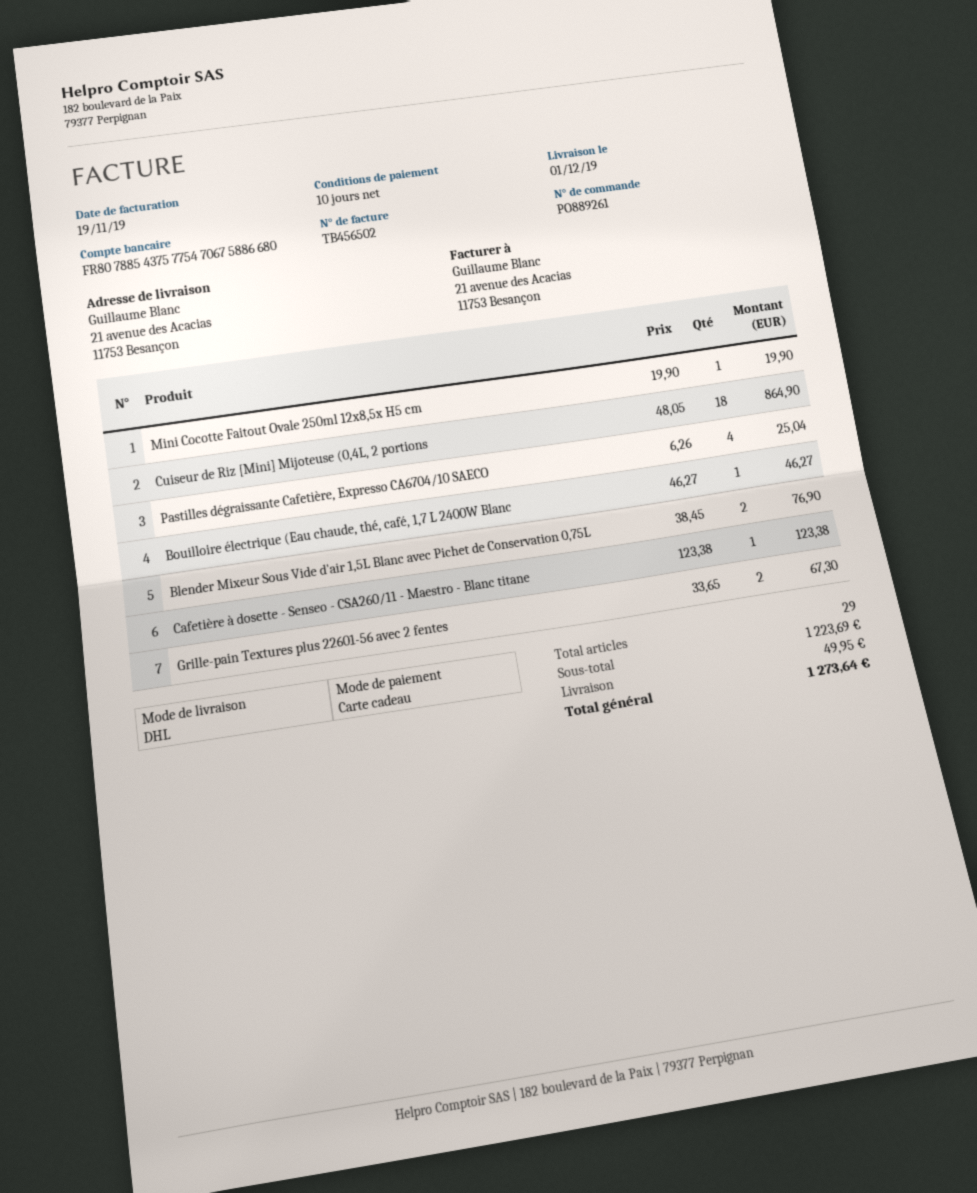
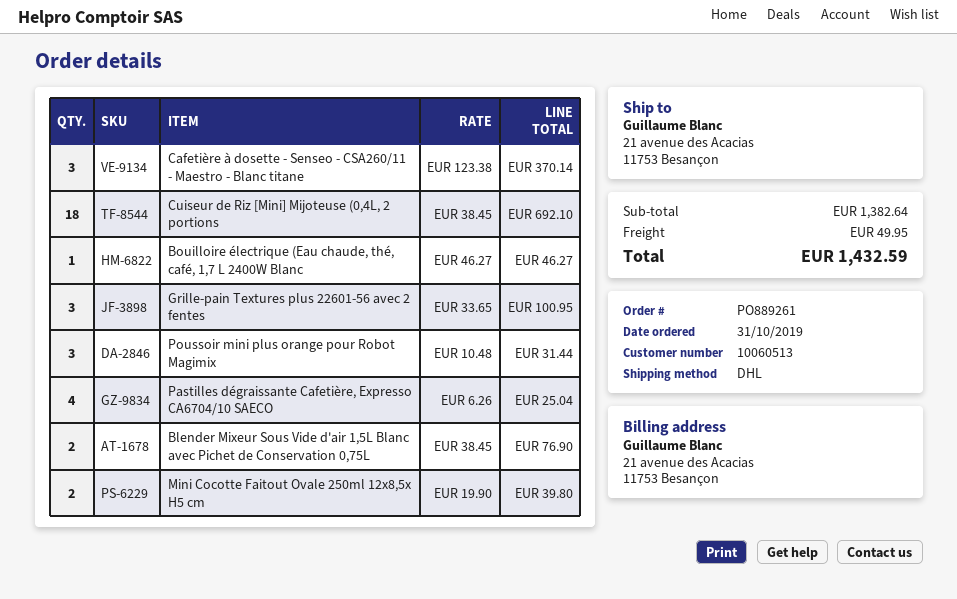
Mini Cocotte Faitout Ovale 250ml 12x8,5x H5 cm: 1 x 19.90 = 19.90 -> 2 x 19.90 = 39.80
Cuiseur de Riz [Mini] Mijoteuse (0,4L, 2 portions: 18 x 48.05 = 864.90 -> 18 x 38.45 = 692.10
Cafetière à dosette - Senseo - CSA260/11 - Maestro - Blanc titane: 1 x 123.38 = 123.38 -> 3 x 123.38 = 370.14
Grille-pain Textures plus 22601-56 avec 2 fentes: 2 x 33.65 = 67.30 -> 3 x 33.65 = 100.95
Poussoir mini plus orange pour Robot Magimix: none -> 3 x 10.48 = 31.44
subtotal: 1223.69 -> 1382.64
total: 1273.64 -> 1432.59

